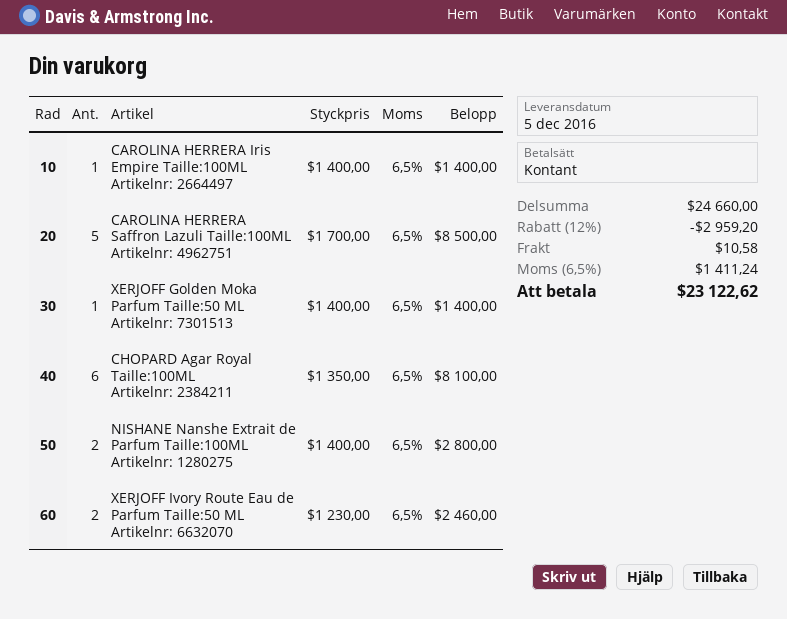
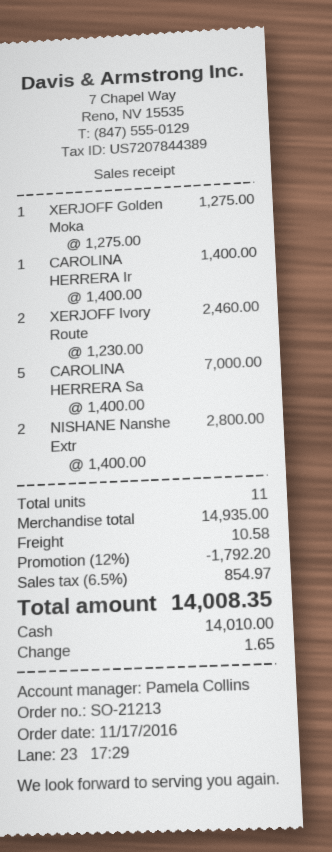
CAROLINA HERRERA Saffron Lazuli Taille:100ML: 5 x 1700.00 = 8500.00 -> 5 x 1400.00 = 7000.00
XERJOFF Golden Moka Parfum Taille:50 ML: 1 x 1400.00 = 1400.00 -> 1 x 1275.00 = 1275.00
CHOPARD Agar Royal Taille:100ML: 6 x 1350.00 = 8100.00 -> none
subtotal: 24660.00 -> 14935.00
discount: 12% = 2959.20 -> 12% = 1792.20
tax: 6.5% = 1411.24 -> 6.5% = 854.97
total: 23122.62 -> 14008.35

